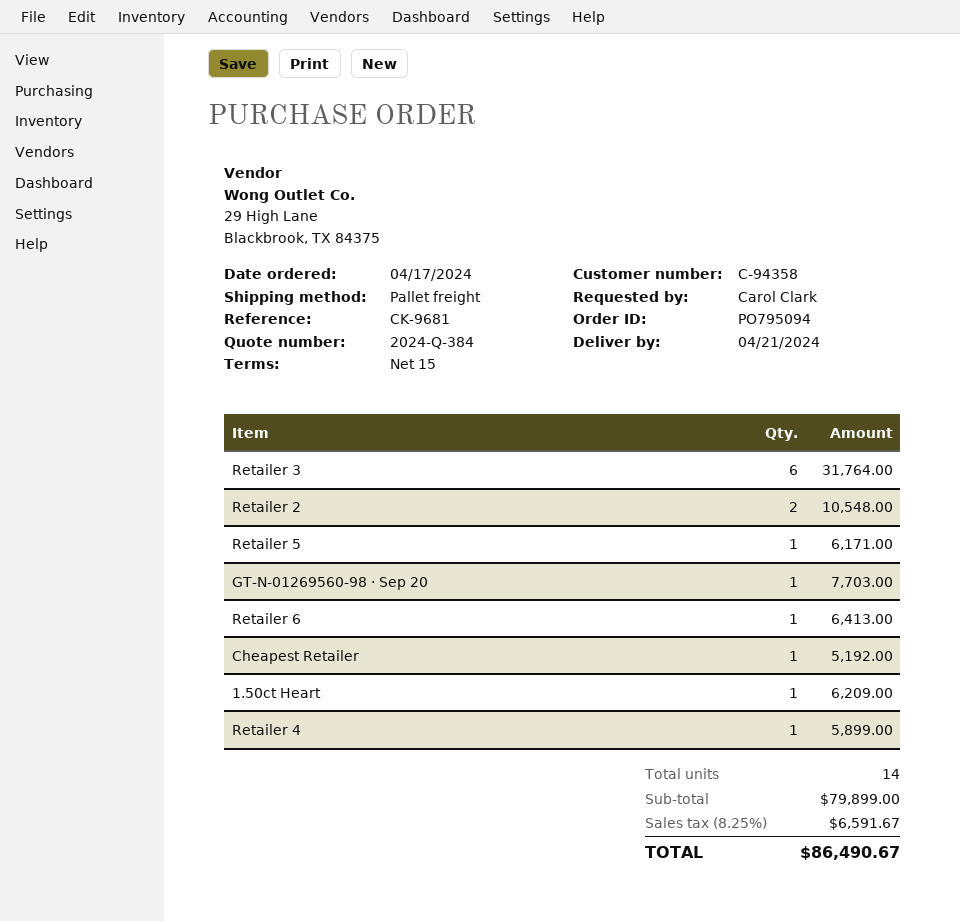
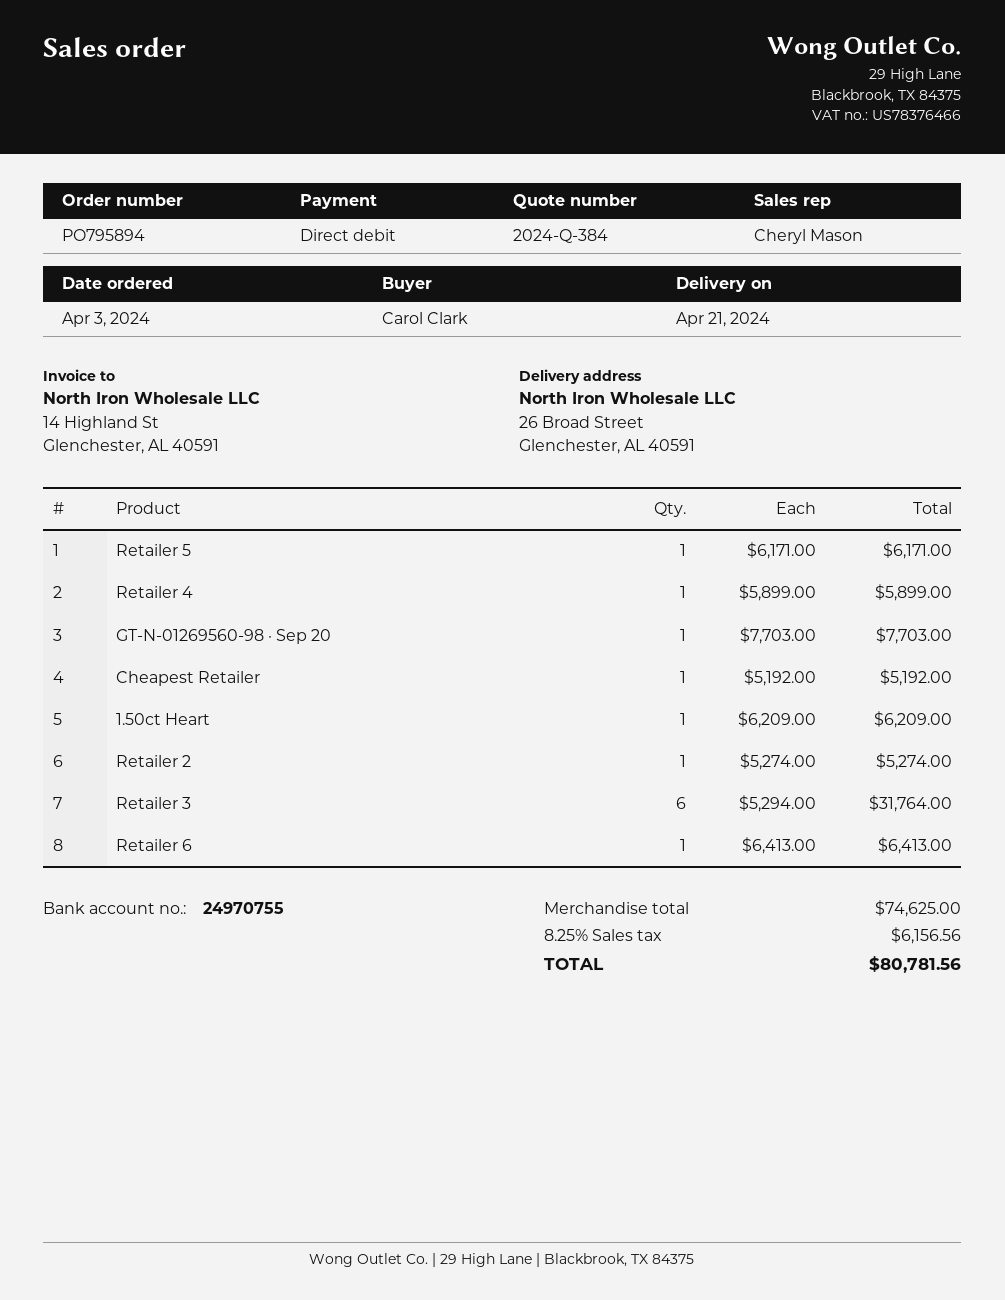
order number: PO795094 -> PO795894
order date: 2024-04-17 -> 2024-04-03
Retailer 2: 2 for 10548.00 -> 1 for 5274.00
subtotal: 79899.00 -> 74625.00
tax: 8.25% = 6591.67 -> 8.25% = 6156.56
total: 86490.67 -> 80781.56

